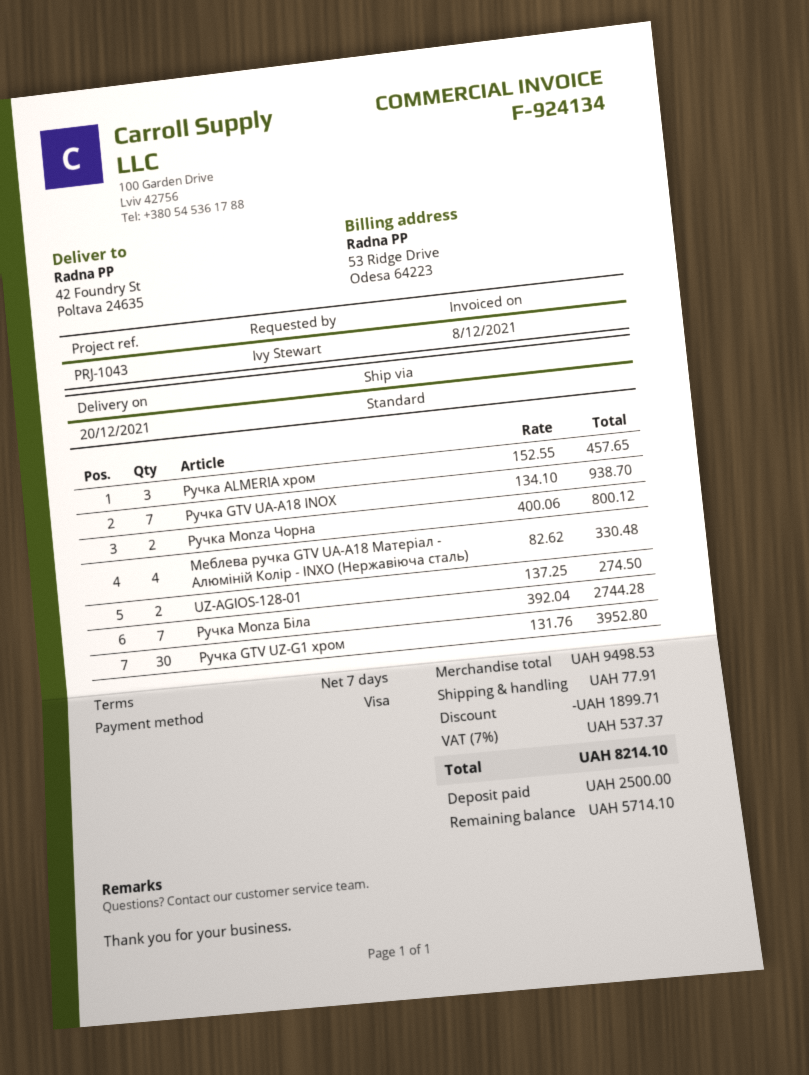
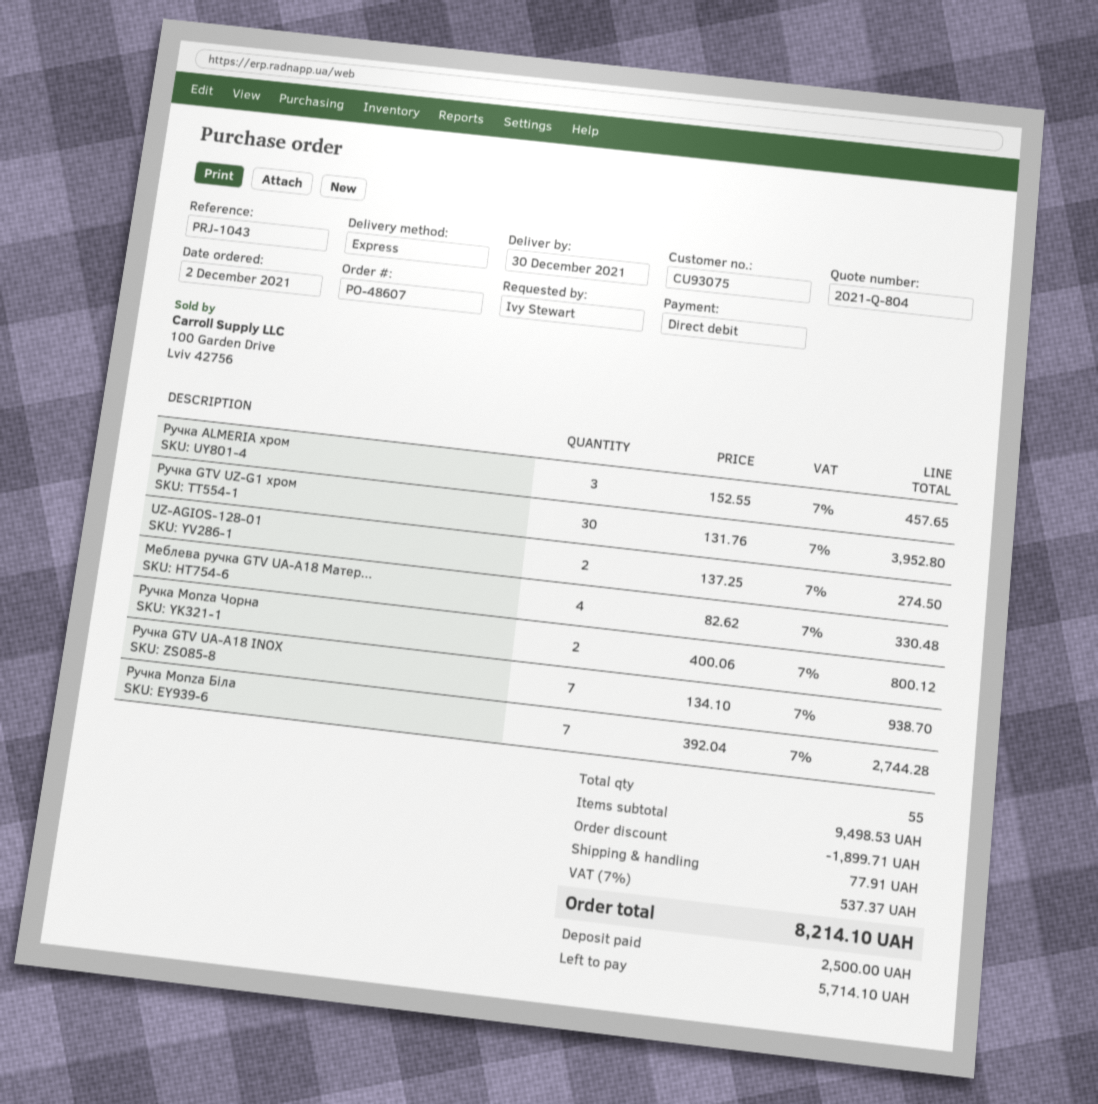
delivery date: 2021-12-20 -> 2021-12-30
payment method: Visa -> direct debit
shipping method: standard -> express

